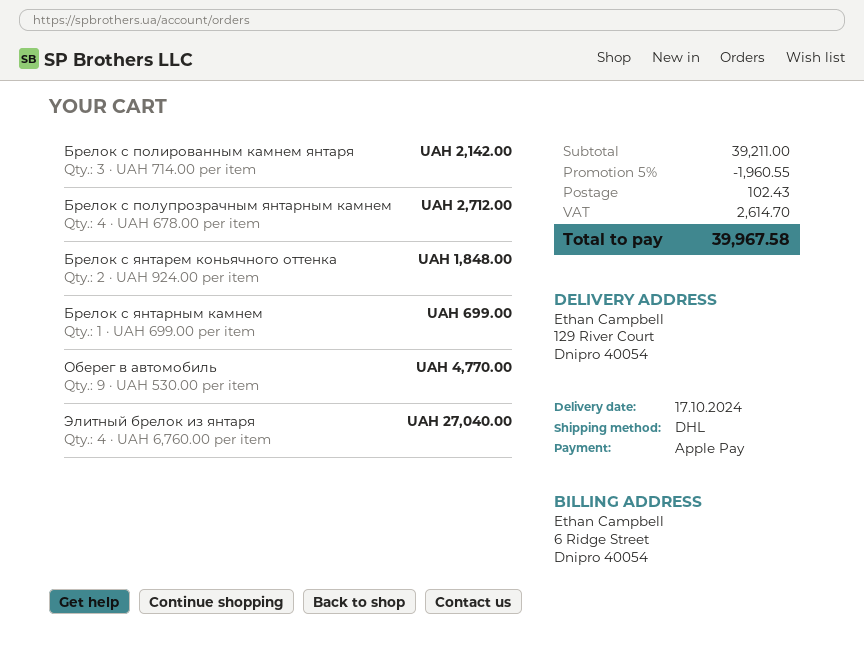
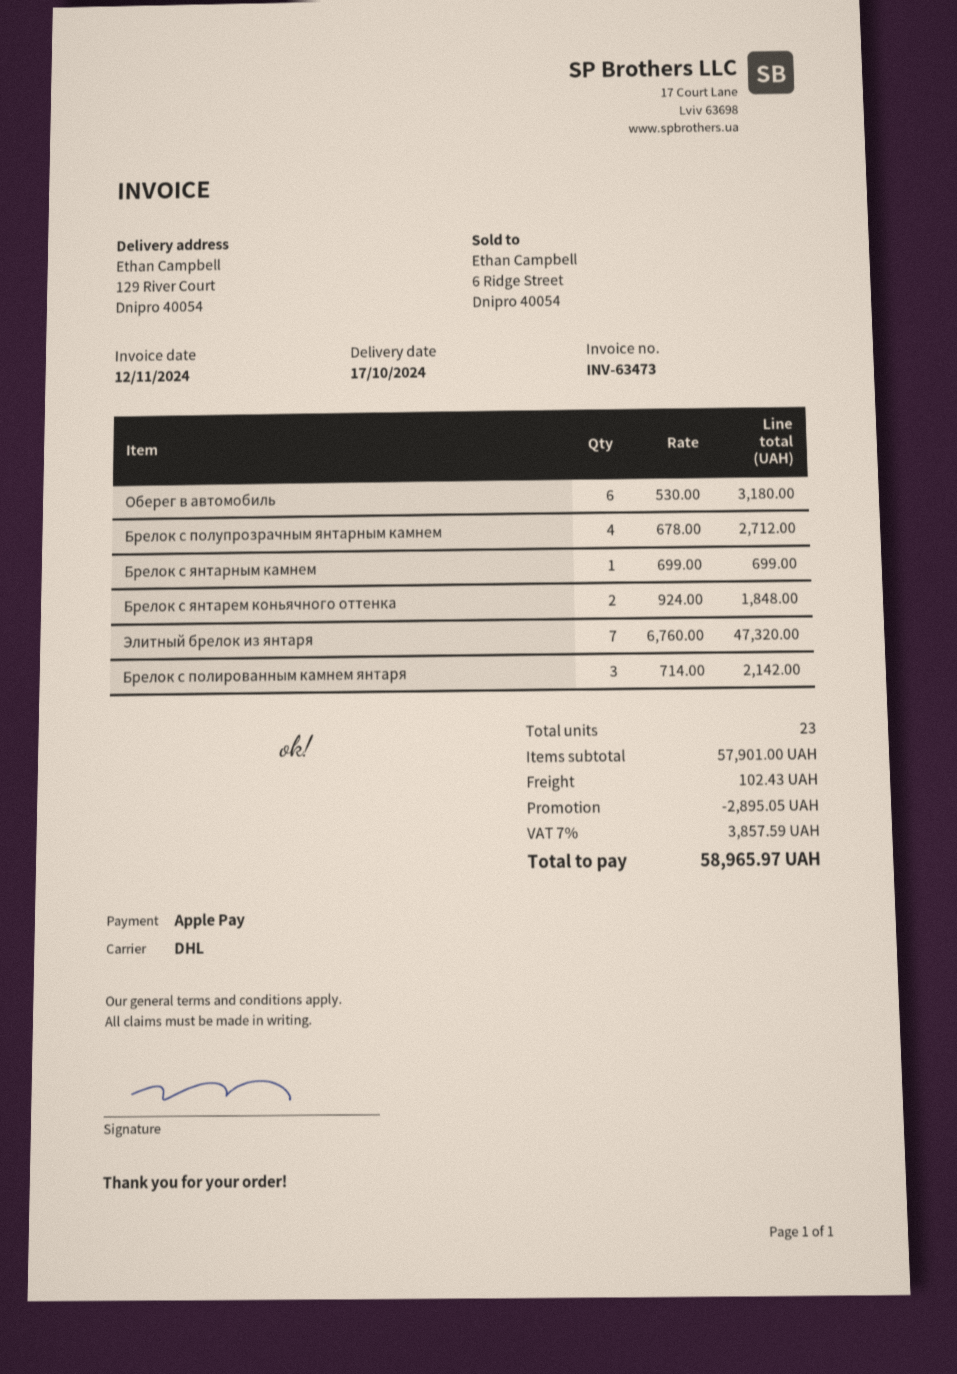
Оберег в автомобиль: 9 x 530.00 = 4770.00 -> 6 x 530.00 = 3180.00
Элитный брелок из янтаря: 4 x 6760.00 = 27040.00 -> 7 x 6760.00 = 47320.00
subtotal: 39211.00 -> 57901.00
discount: 1960.55 -> 2895.05
tax: 2614.70 -> 3857.59
total: 39967.58 -> 58965.97

